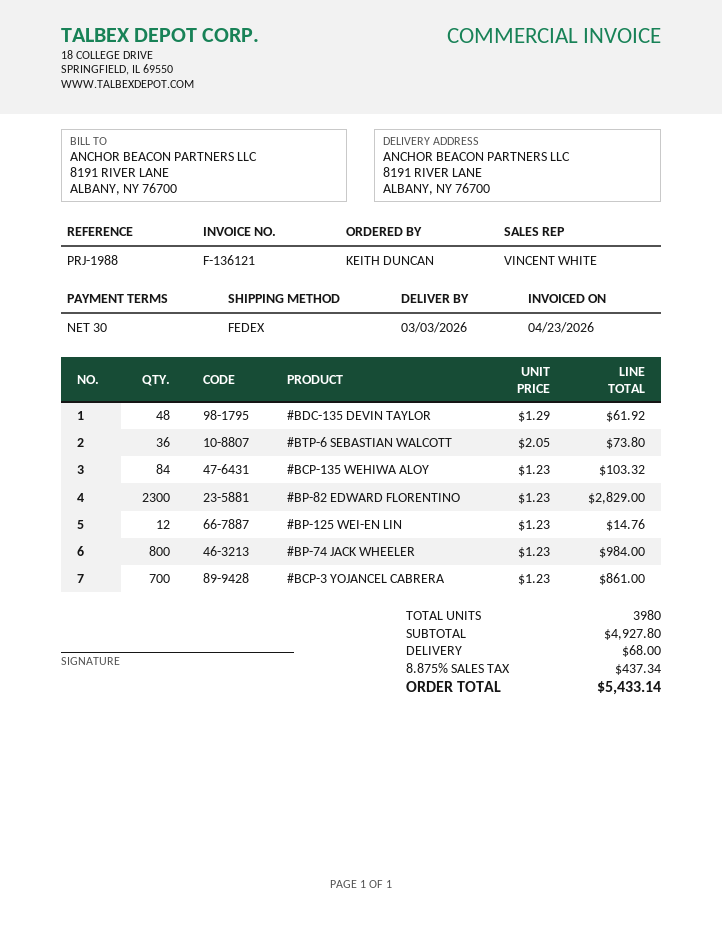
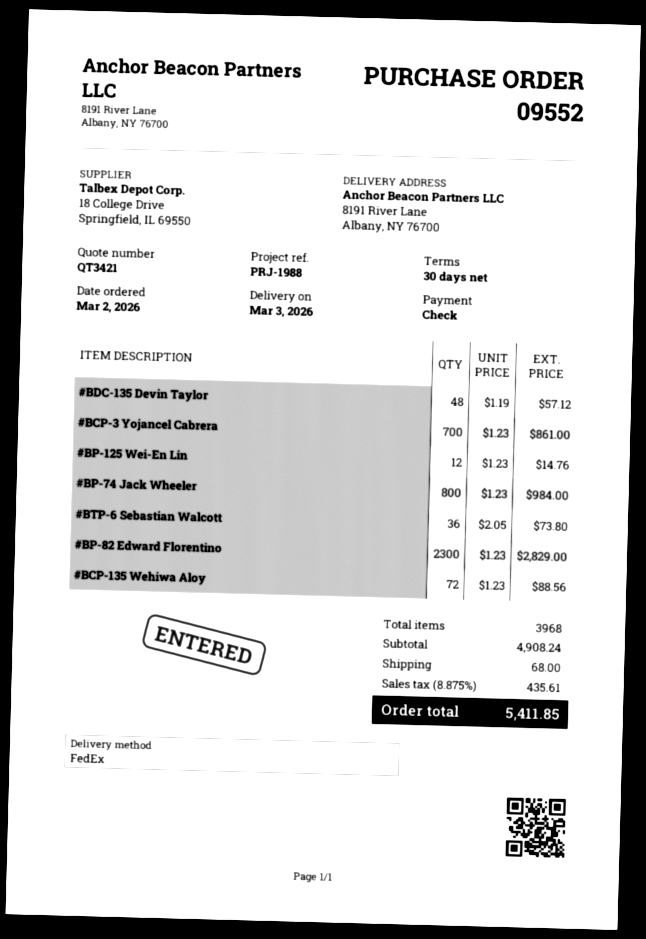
#BDC-135 DEVIN TAYLOR: 48 x 1.29 = 61.92 -> 48 x 1.19 = 57.12
#BCP-135 WEHIWA ALOY: 84 x 1.23 = 103.32 -> 72 x 1.23 = 88.56
total quantity: 3980 -> 3968
subtotal: 4927.80 -> 4908.24
tax: 8.875% = 437.34 -> 8.875% = 435.61
total: 5433.14 -> 5411.85

